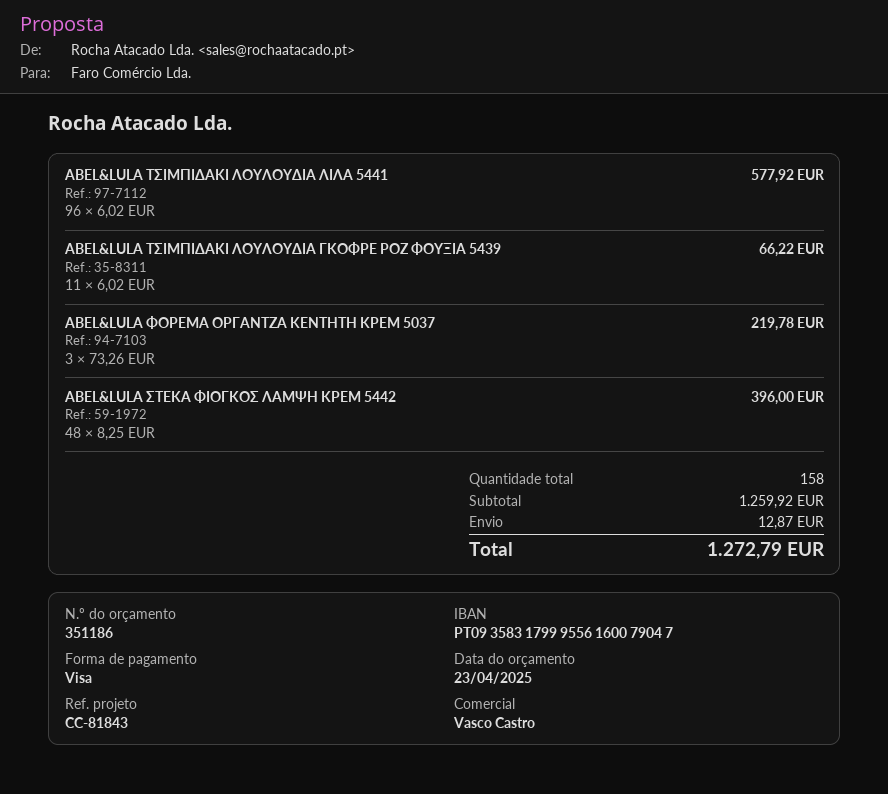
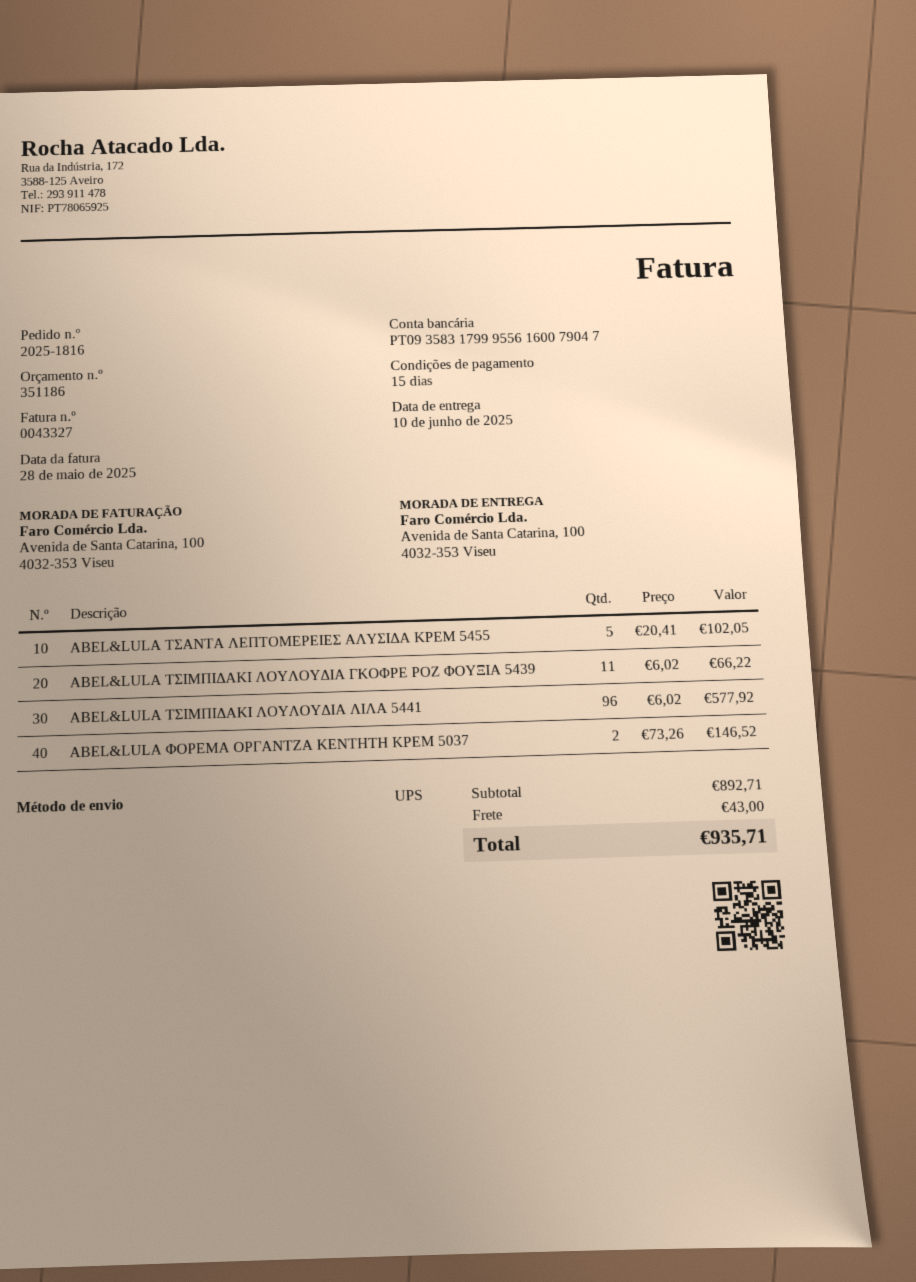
ABEL&LULA ΦΟΡΕΜΑ ΟΡΓΑΝΤΖΑ ΚΕΝΤΗΤΗ ΚΡΕΜ 5037: 3 x 73.26 = 219.78 -> 2 x 73.26 = 146.52
ABEL&LULA ΣΤΕΚΑ ΦΙΟΓΚΟΣ ΛΑΜΨΗ ΚΡΕΜ 5442: 48 x 8.25 = 396.00 -> none
ABEL&LULA ΤΣΑΝΤΑ ΛΕΠΤΟΜΕΡΕΙΕΣ ΑΛΥΣΙΔΑ ΚΡΕΜ 5455: none -> 5 x 20.41 = 102.05
subtotal: 1259.92 -> 892.71
shipping: 12.87 -> 43.00
total: 1272.79 -> 935.71

